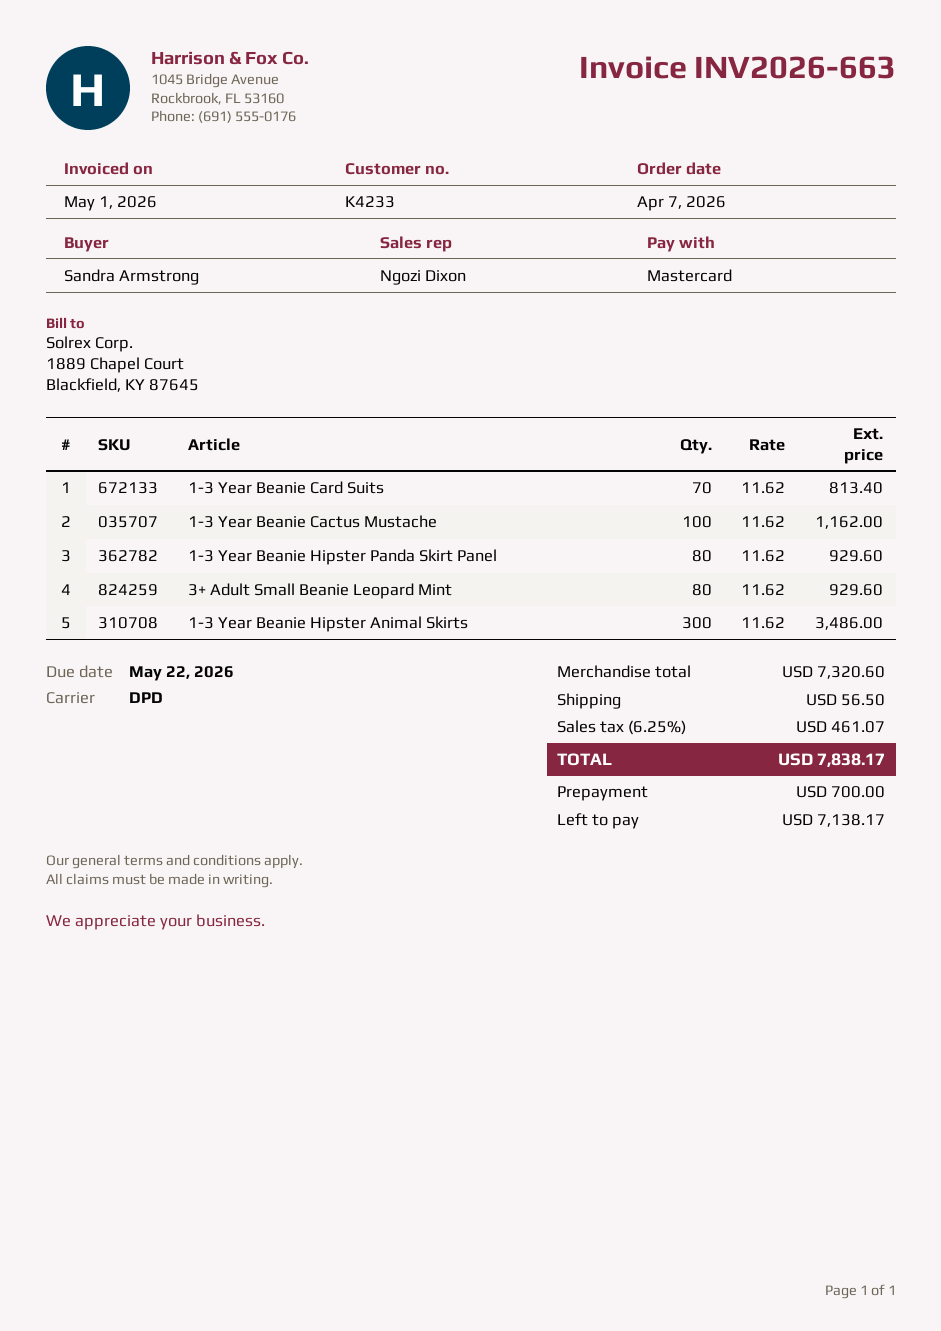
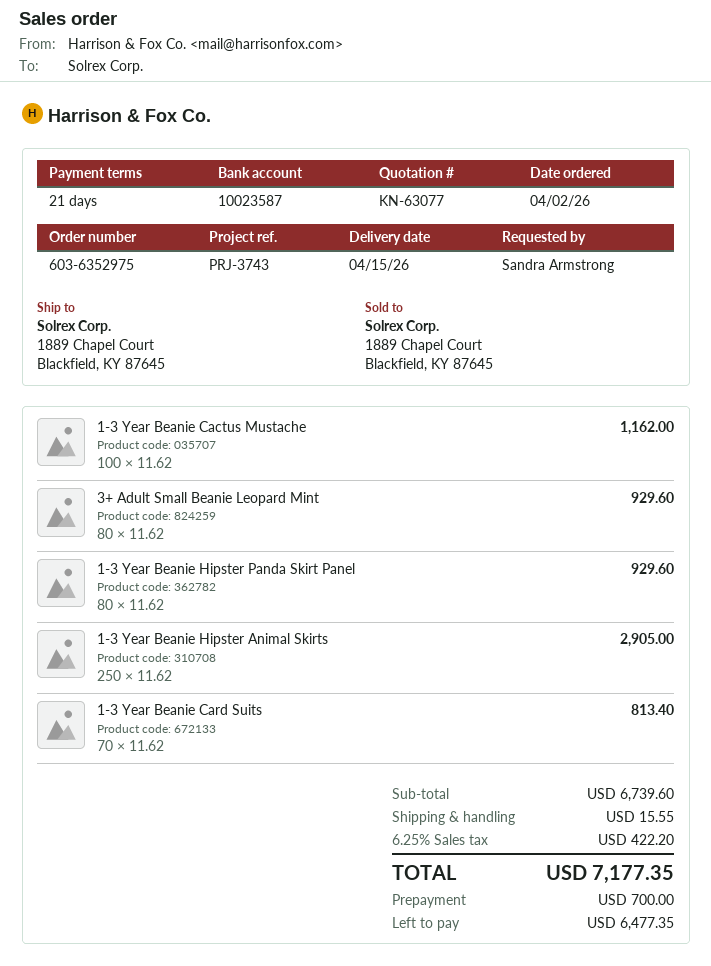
order date: 2026-04-07 -> 2026-04-02
1-3 Year Beanie Hipster Animal Skirts: 300 x 11.62 = 3486.00 -> 250 x 11.62 = 2905.00
subtotal: 7320.60 -> 6739.60
shipping: 56.50 -> 15.55
tax: 6.25% = 461.07 -> 6.25% = 422.20
total: 7838.17 -> 7177.35
balance: 7138.17 -> 6477.35

